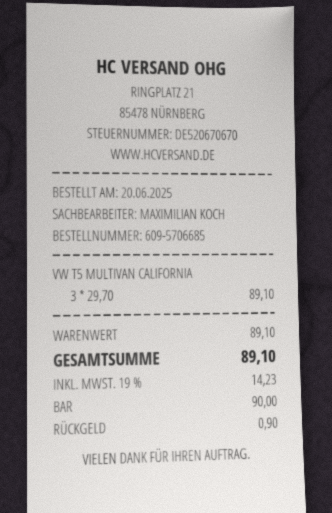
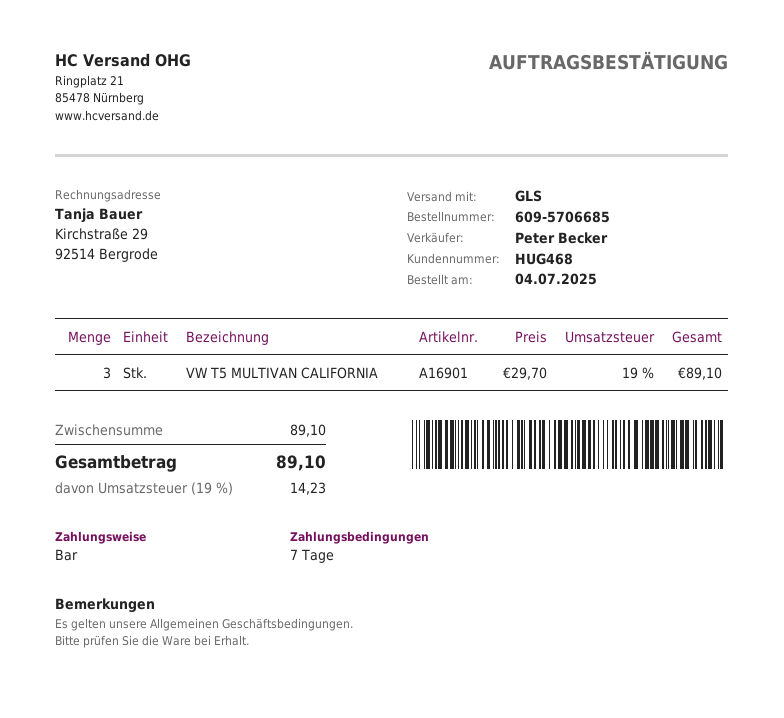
order date: 2025-06-20 -> 2025-07-04
sales rep: MAXIMILIAN KOCH -> Peter Becker

